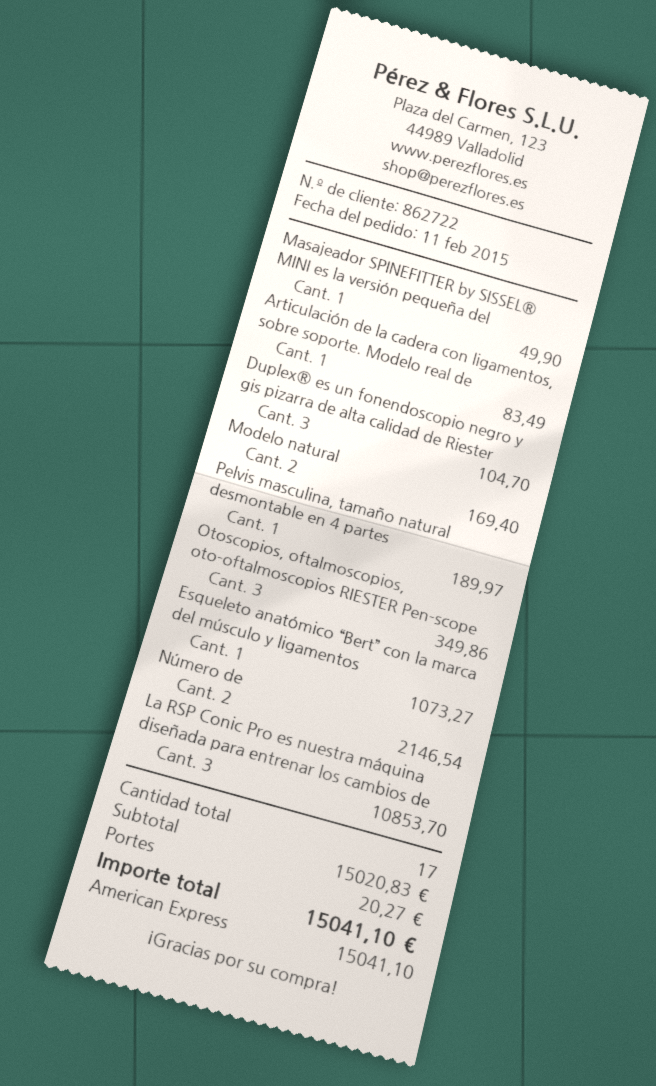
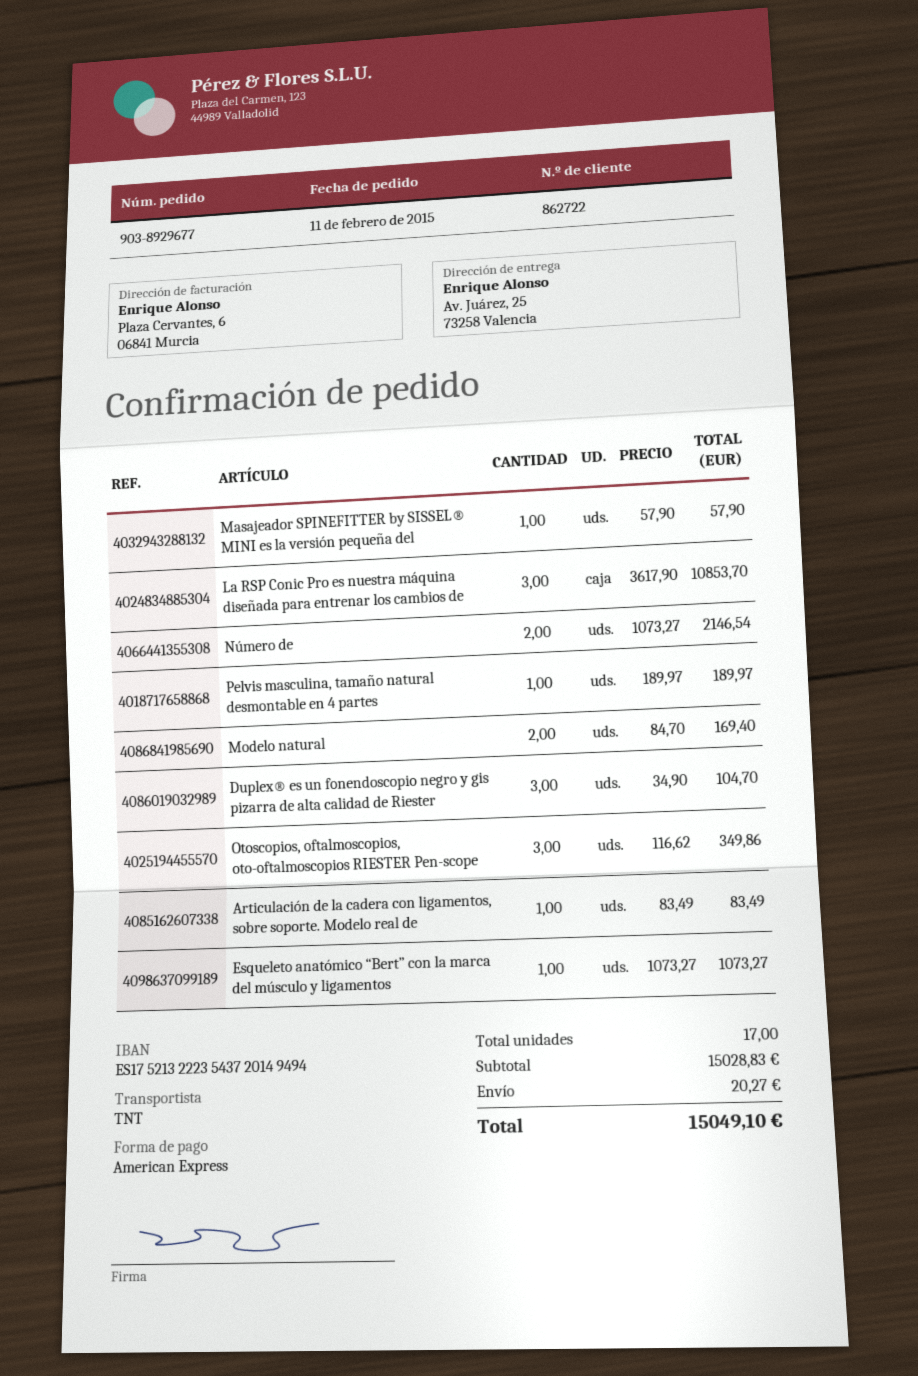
Masajeador SPINEFITTER by SISSEL® MINI es la versión pequeña del: 1 for 49.90 -> 1 for 57.90
subtotal: 15020.83 -> 15028.83
total: 15041.10 -> 15049.10

